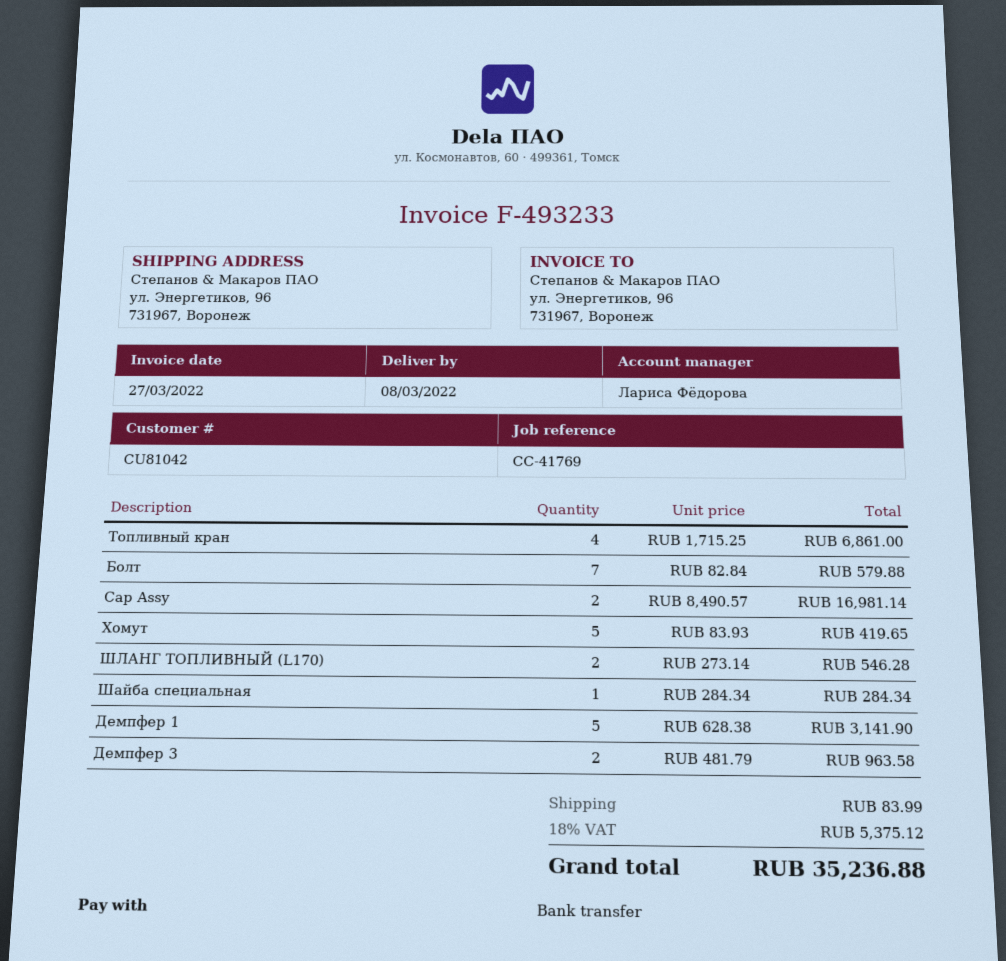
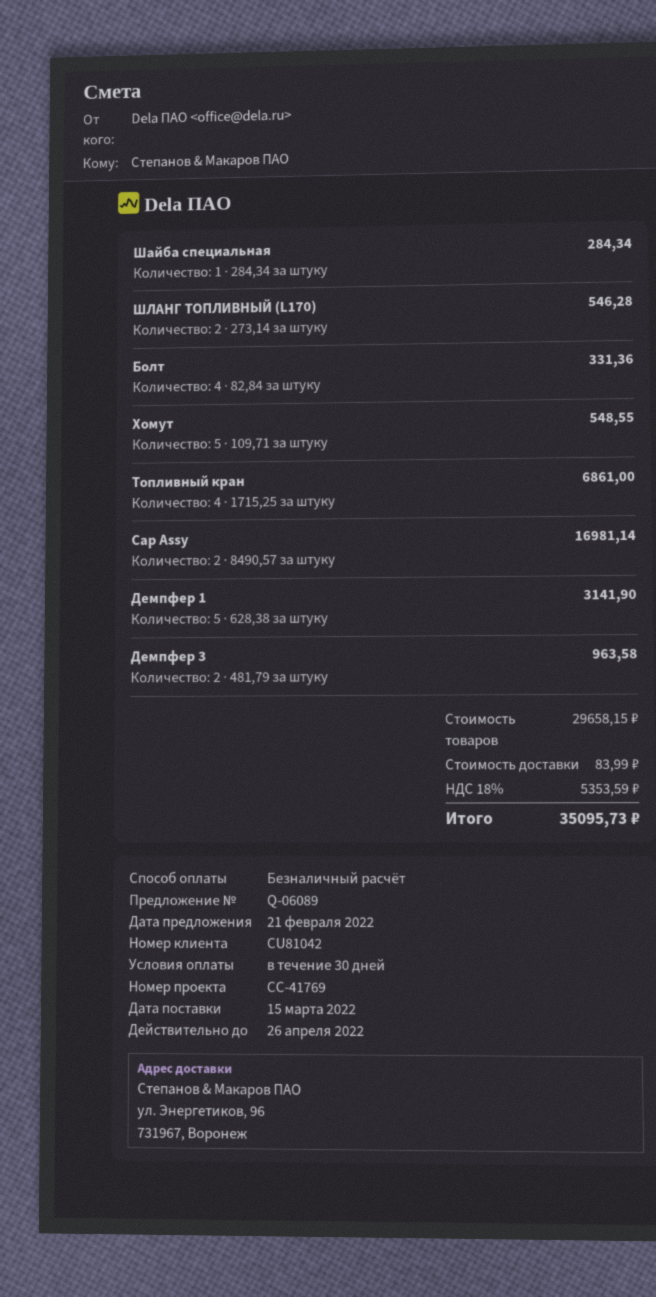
delivery date: 2022-03-08 -> 2022-03-15
Болт: 7 x 82.84 = 579.88 -> 4 x 82.84 = 331.36
Хомут: 5 x 83.93 = 419.65 -> 5 x 109.71 = 548.55
tax: 18% = 5375.12 -> 18% = 5353.59
total: 35236.88 -> 35095.73

